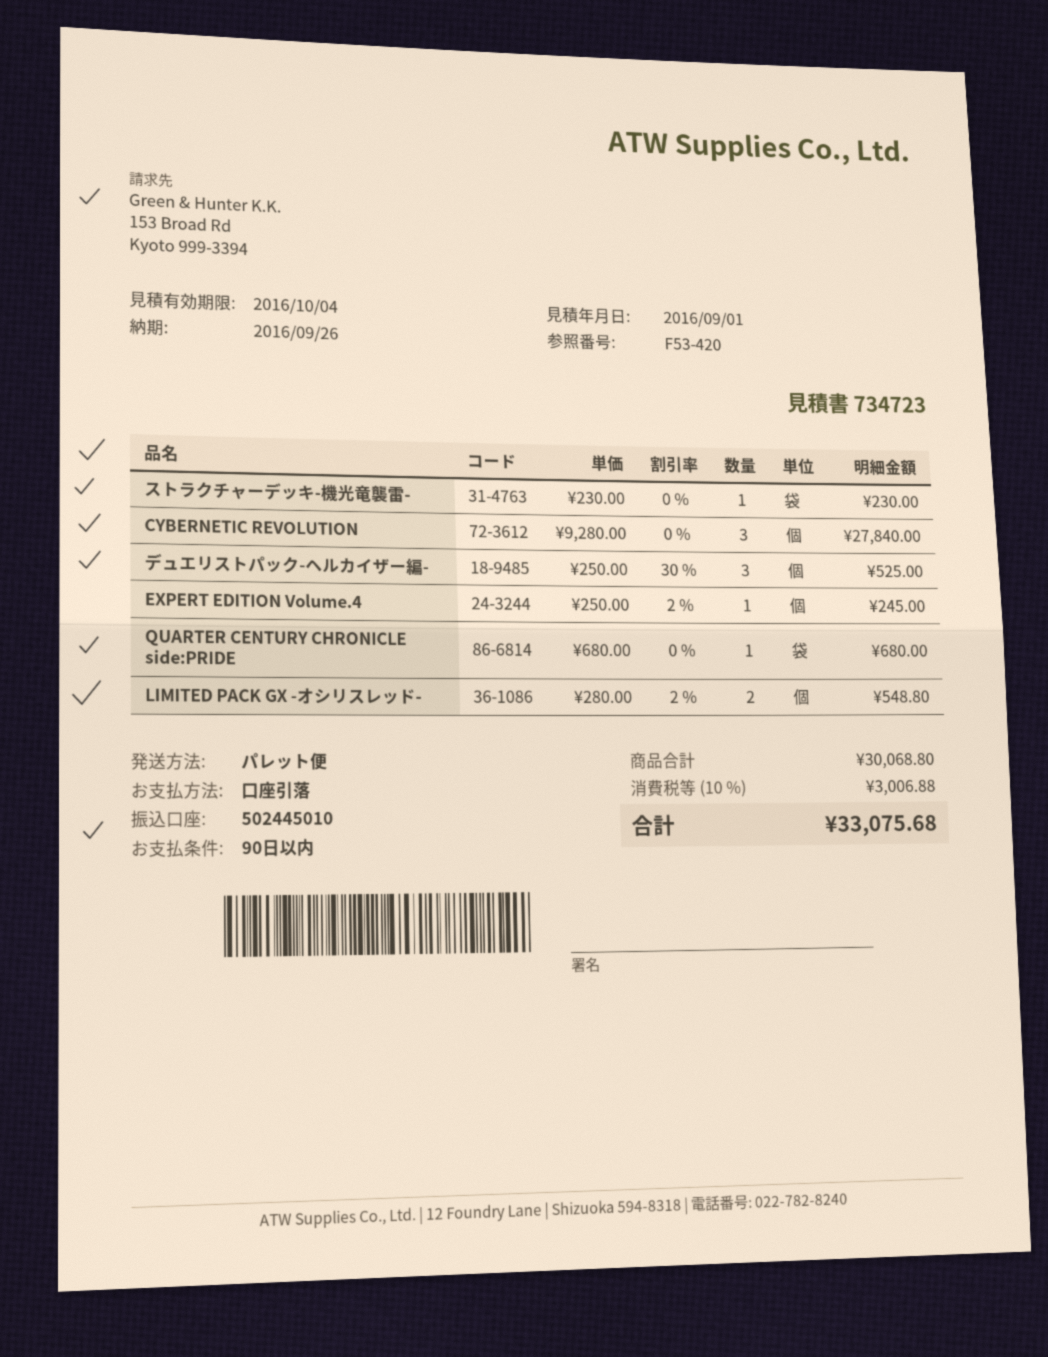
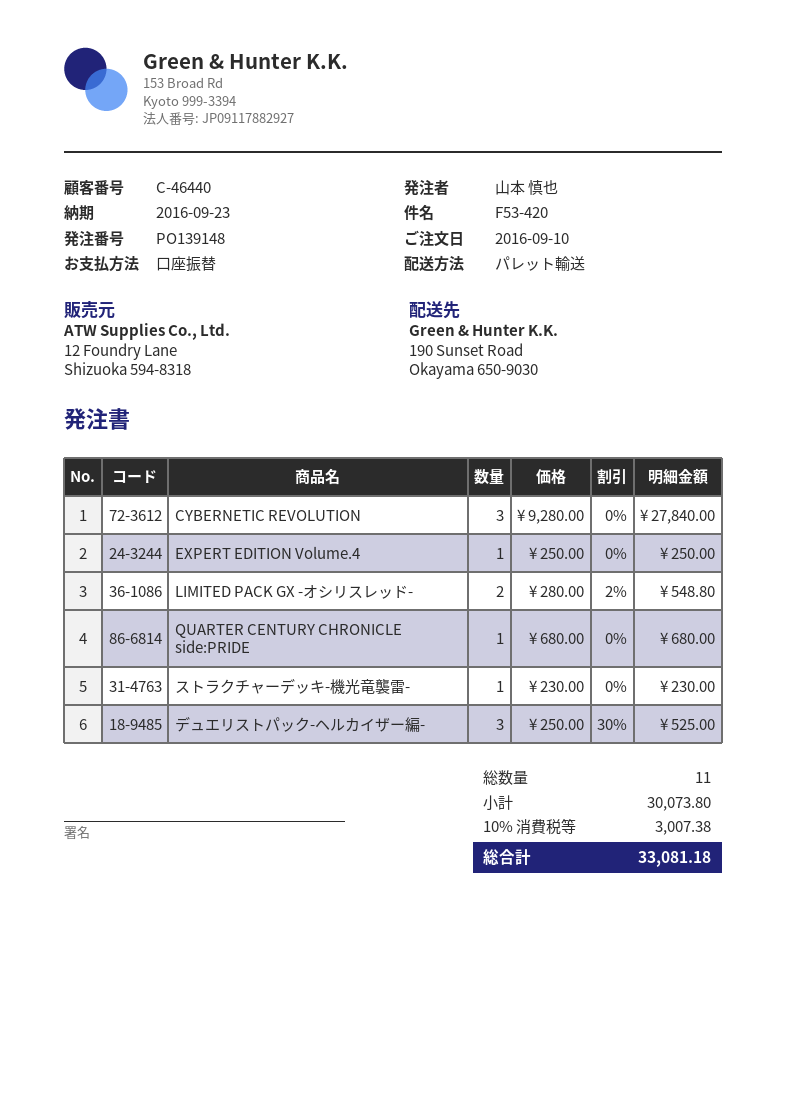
delivery date: 2016-09-26 -> 2016-09-23
EXPERT EDITION Volume.4: 1 x 250.00 - 2% = 245.00 -> 1 x 250.00 = 250.00
subtotal: 30068.80 -> 30073.80
tax: 10% = 3006.88 -> 10% = 3007.38
total: 33075.68 -> 33081.18

